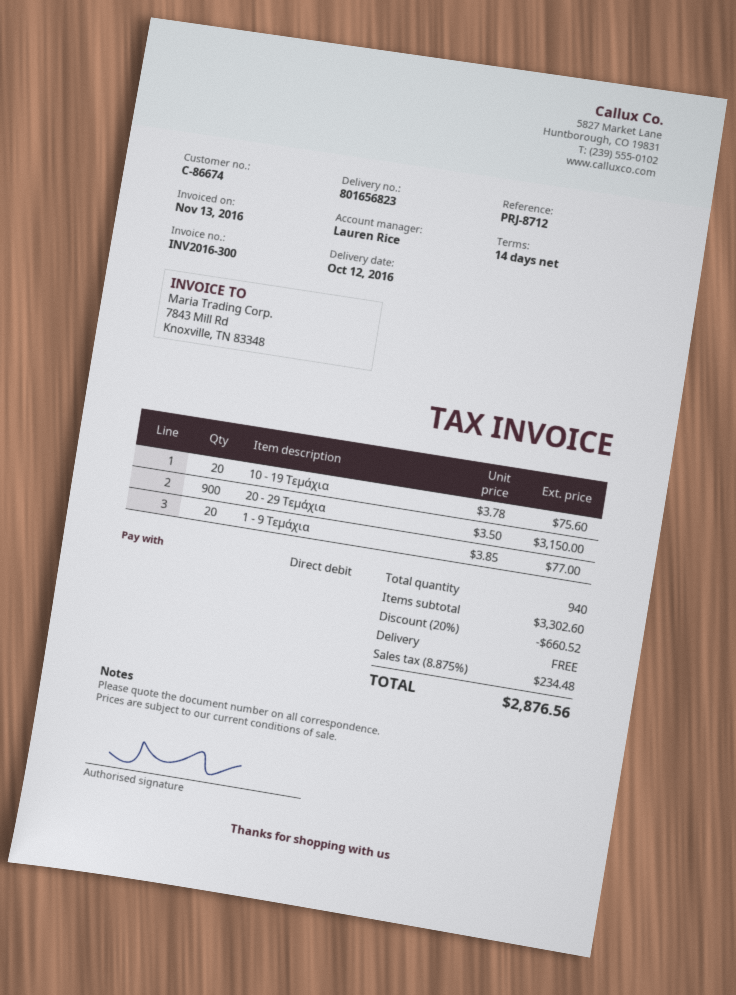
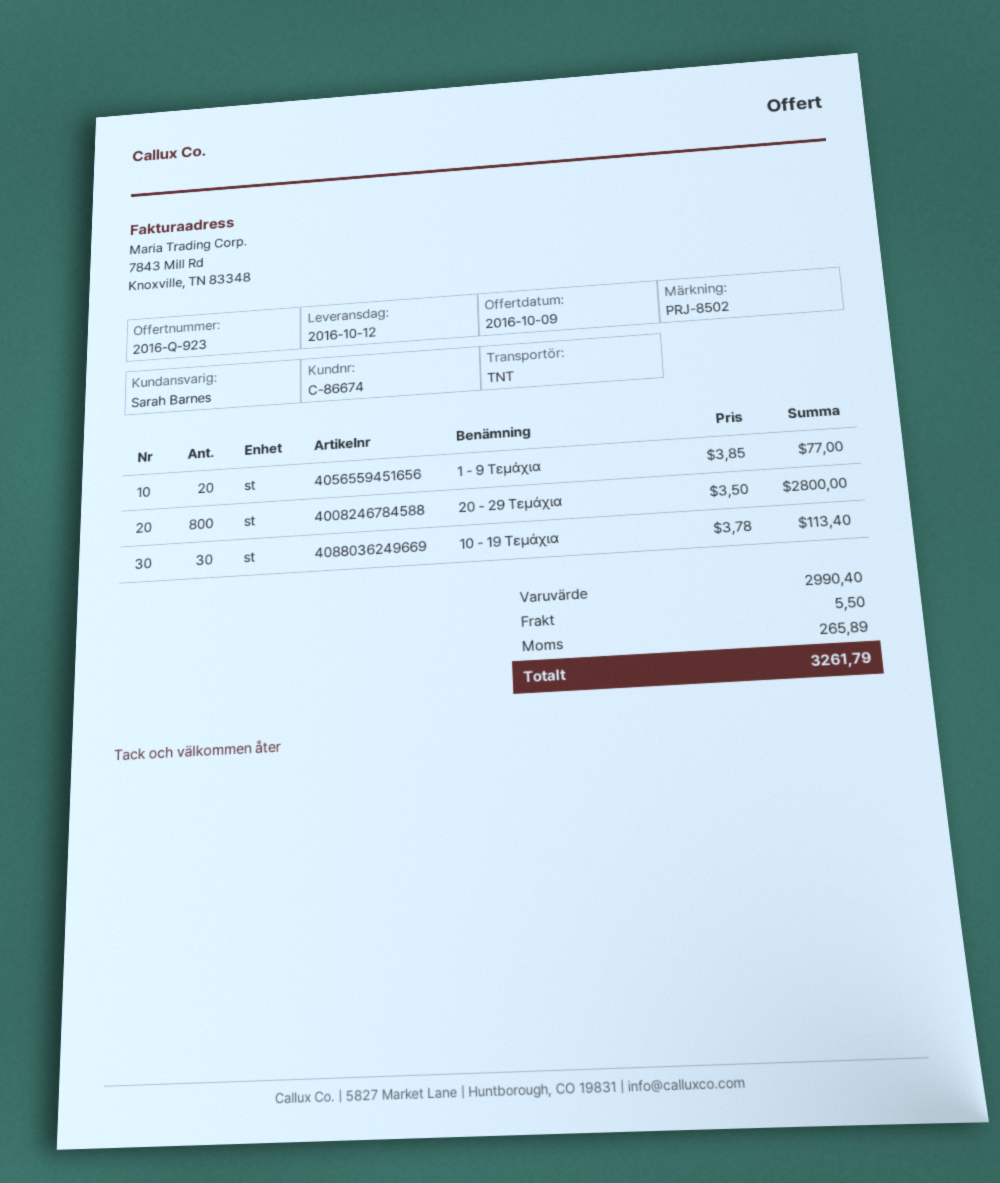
reference: PRJ-8712 -> PRJ-8502
sales rep: Lauren Rice -> Sarah Barnes
10 - 19 Τεμάχια: 20 x 3.78 = 75.60 -> 30 x 3.78 = 113.40
20 - 29 Τεμάχια: 900 x 3.50 = 3150.00 -> 800 x 3.50 = 2800.00
subtotal: 3302.60 -> 2990.40
discount: 20% = 660.52 -> none
shipping: 0.00 -> 5.50
tax: 234.48 -> 265.89
total: 2876.56 -> 3261.79

